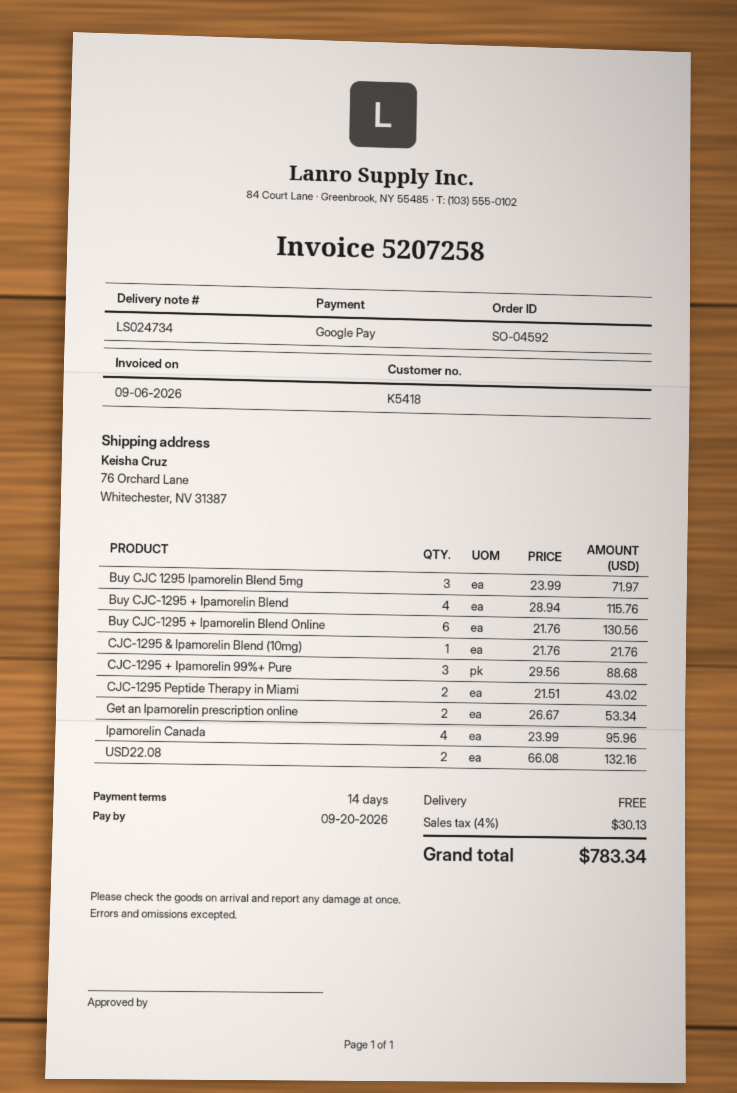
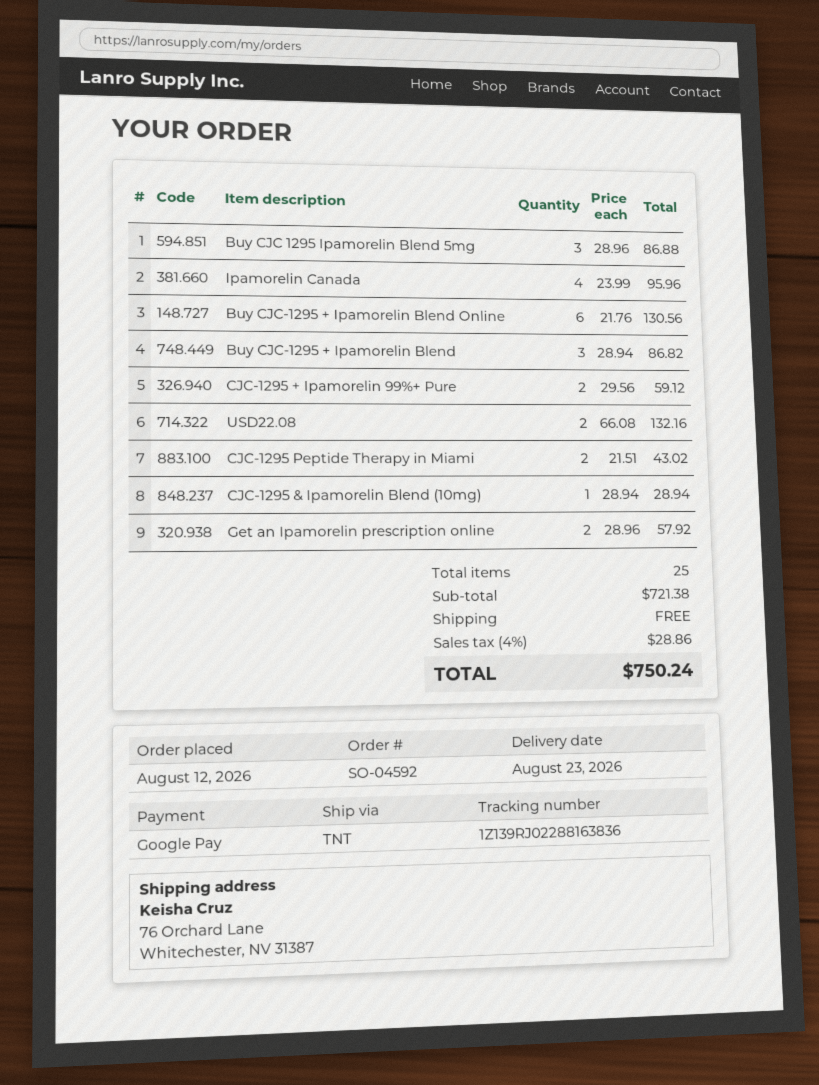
Buy CJC 1295 Ipamorelin Blend 5mg: 3 x 23.99 = 71.97 -> 3 x 28.96 = 86.88
Buy CJC-1295 + Ipamorelin Blend: 4 x 28.94 = 115.76 -> 3 x 28.94 = 86.82
CJC-1295 & Ipamorelin Blend (10mg): 1 x 21.76 = 21.76 -> 1 x 28.94 = 28.94
CJC-1295 + Ipamorelin 99%+ Pure: 3 x 29.56 = 88.68 -> 2 x 29.56 = 59.12
Get an Ipamorelin prescription online: 2 x 26.67 = 53.34 -> 2 x 28.96 = 57.92
tax: 4% = 30.13 -> 4% = 28.86
total: 783.34 -> 750.24

